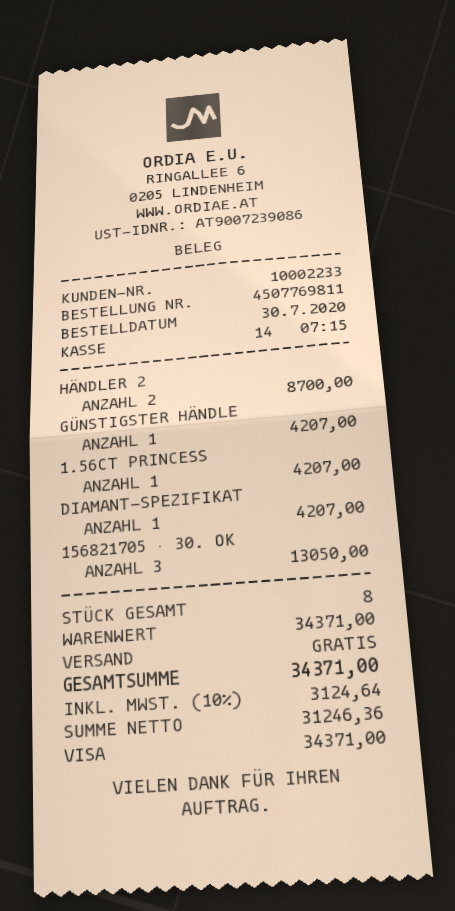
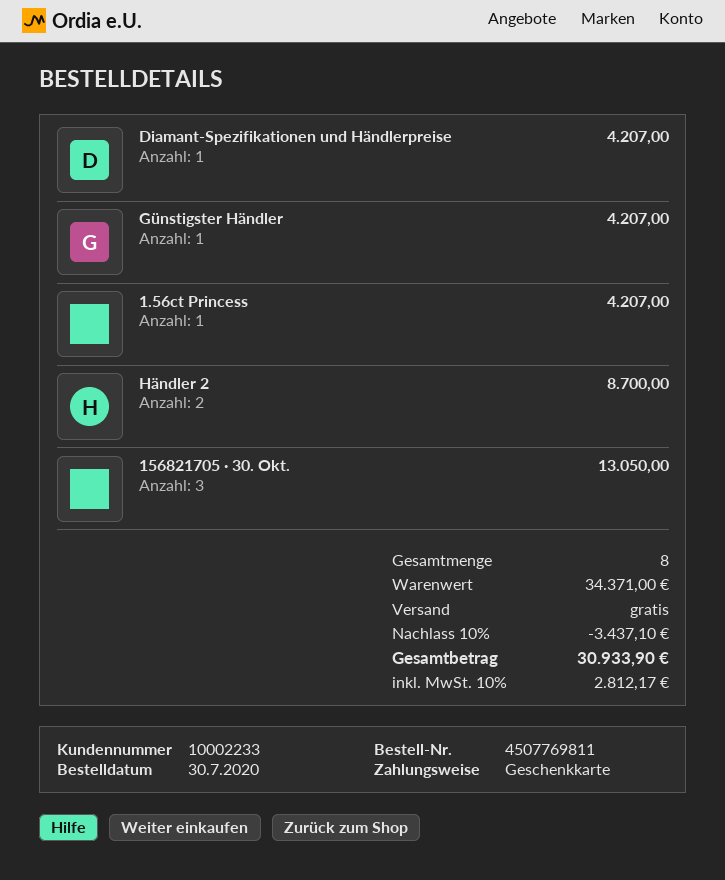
payment method: Visa -> gift card
discount: none -> 10% = 3437.10
tax: 10% = 3124.64 -> 10% = 2812.17
total: 34371.00 -> 30933.90

